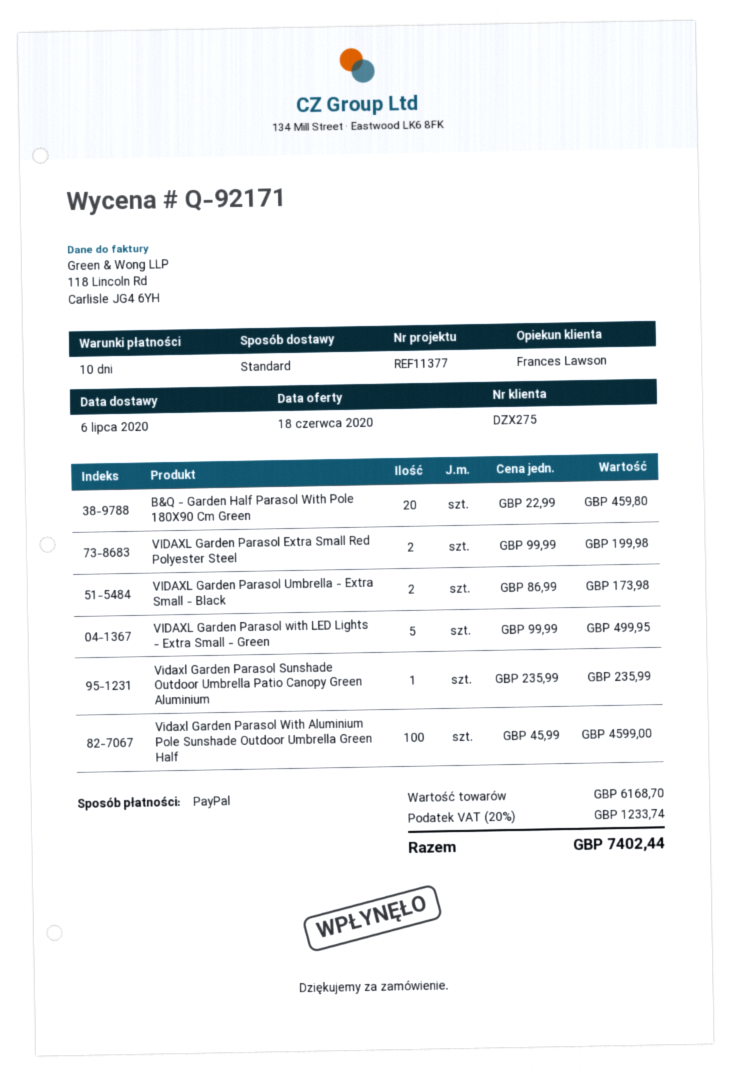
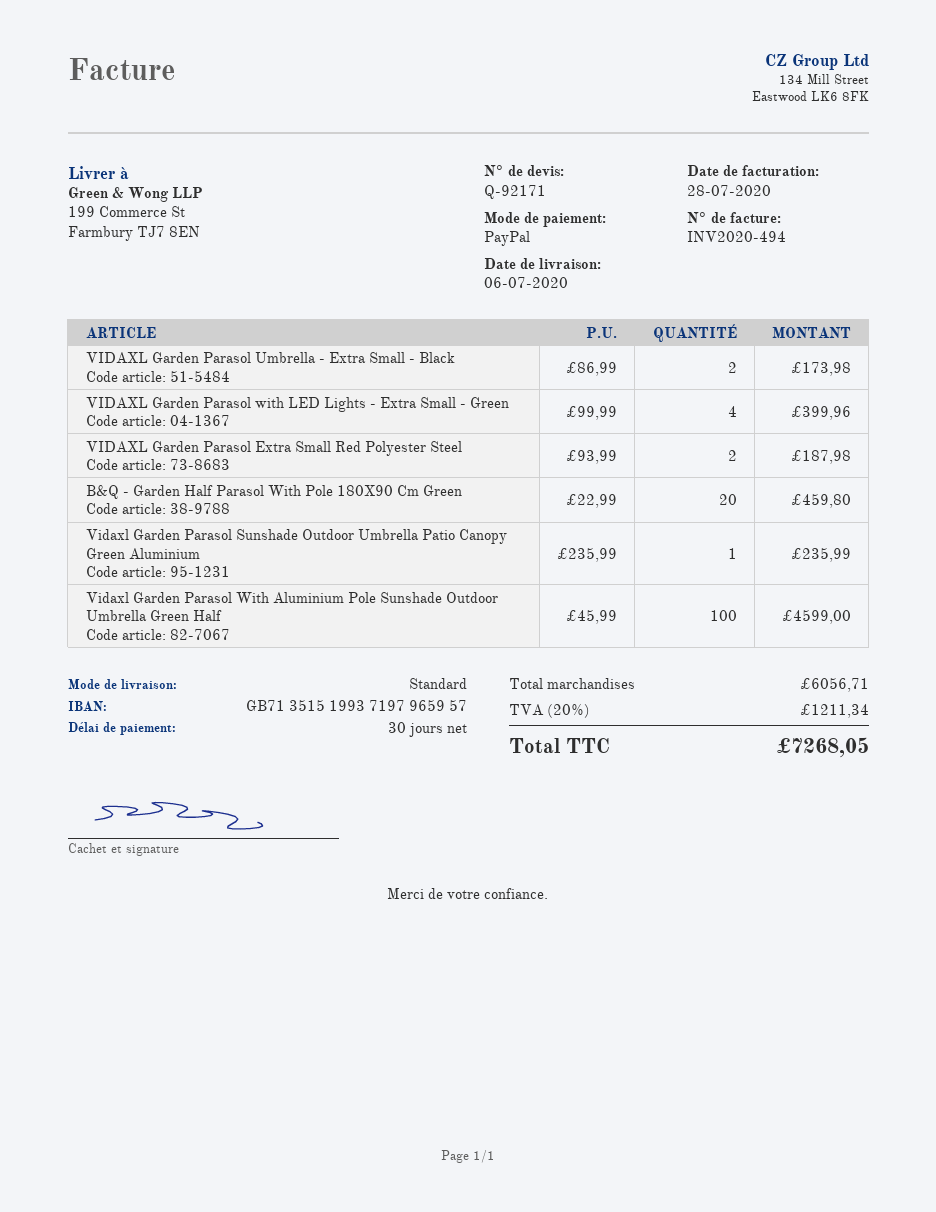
payment terms: 10 days -> 30 days
VIDAXL Garden Parasol Extra Small Red Polyester Steel: 2 x 99.99 = 199.98 -> 2 x 93.99 = 187.98
VIDAXL Garden Parasol with LED Lights - Extra Small - Green: 5 x 99.99 = 499.95 -> 4 x 99.99 = 399.96
subtotal: 6168.70 -> 6056.71
tax: 20% = 1233.74 -> 20% = 1211.34
total: 7402.44 -> 7268.05

